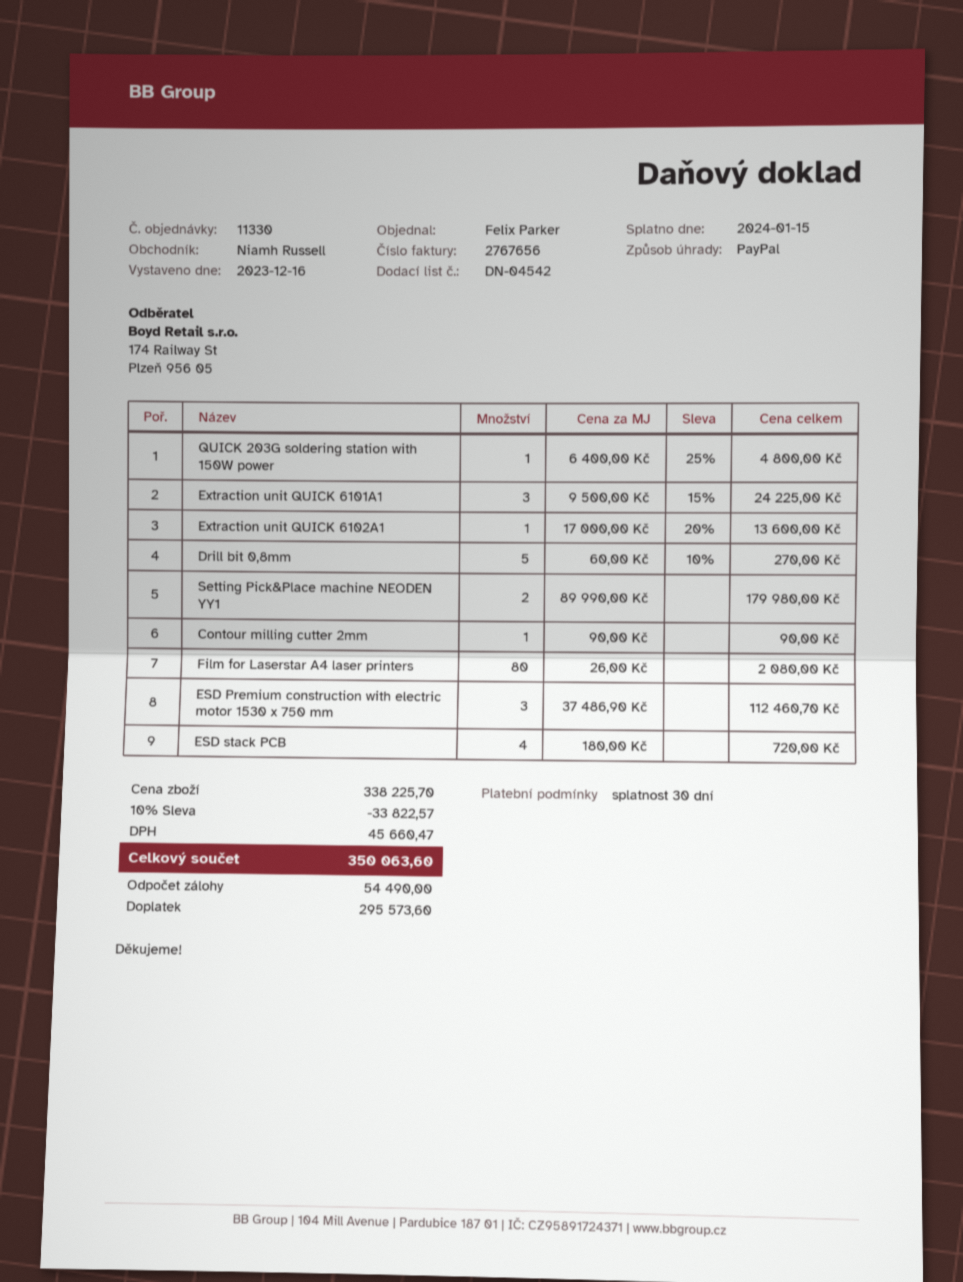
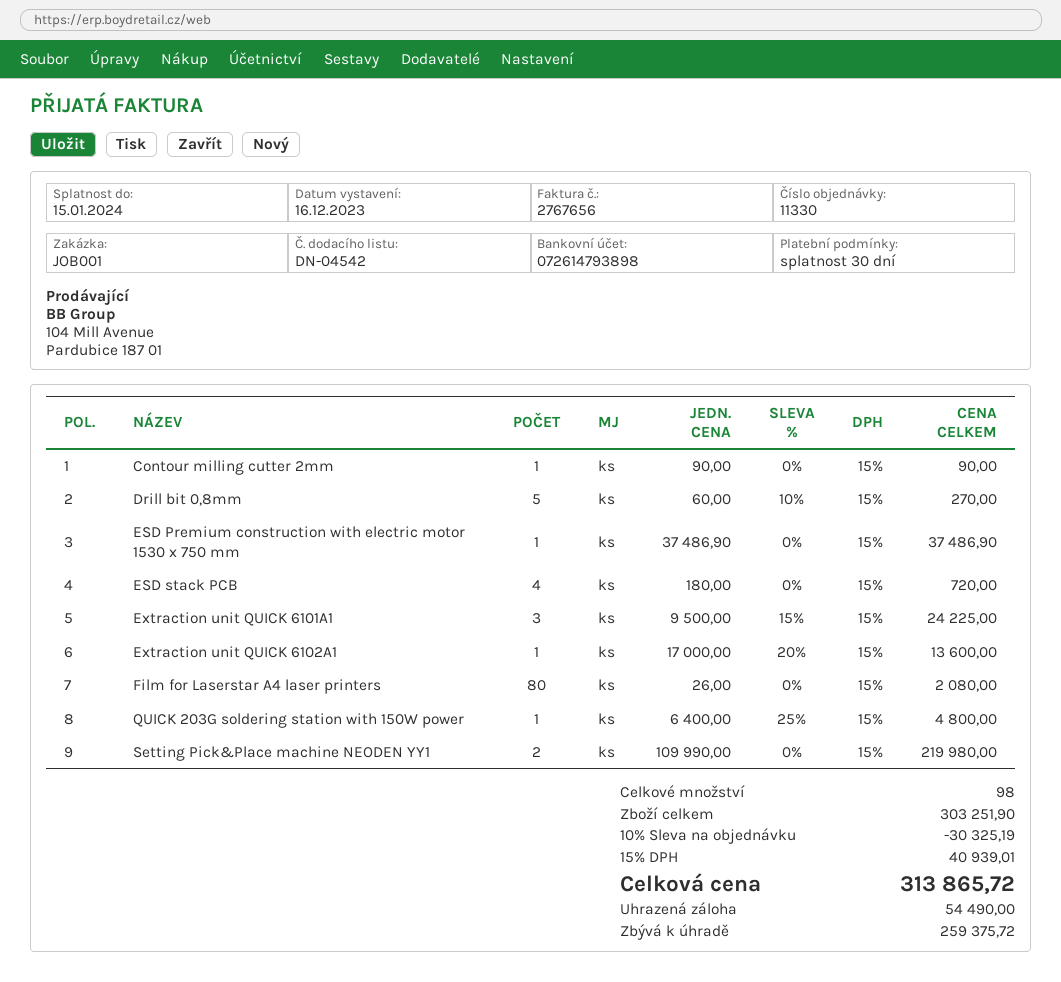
Setting Pick&Place machine NEODEN YY1: 2 x 89990.00 = 179980.00 -> 2 x 109990.00 = 219980.00
ESD Premium construction with electric motor 1530 x 750 mm: 3 x 37486.90 = 112460.70 -> 1 x 37486.90 = 37486.90
subtotal: 338225.70 -> 303251.90
discount: 10% = 33822.57 -> 10% = 30325.19
tax: 45660.47 -> 40939.01
total: 350063.60 -> 313865.72
balance: 295573.60 -> 259375.72

